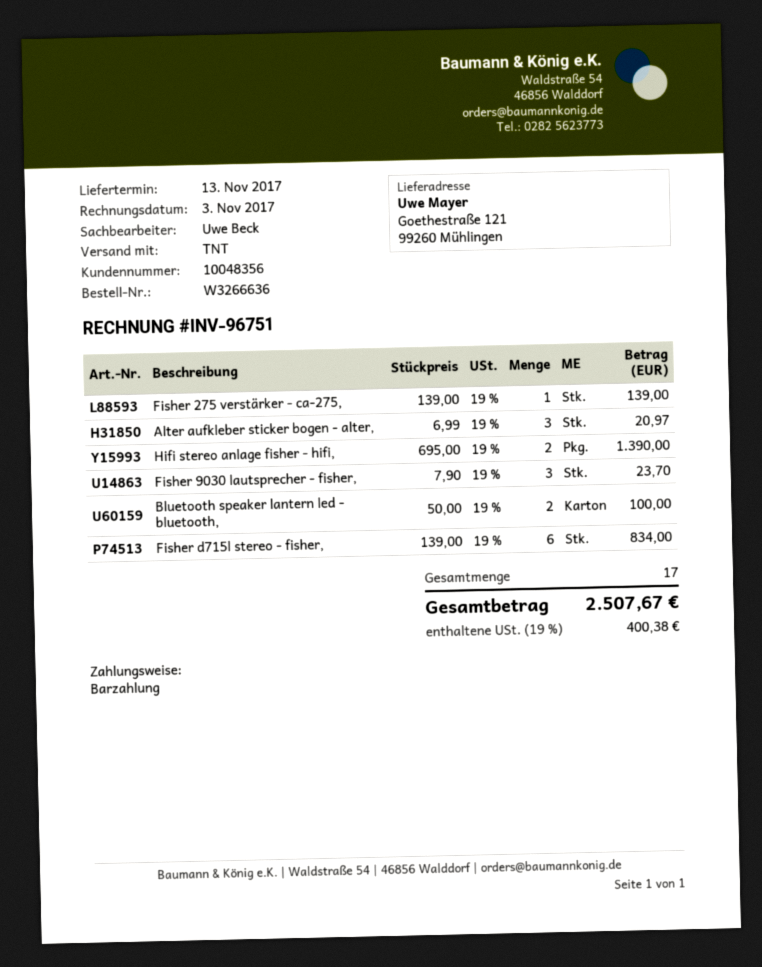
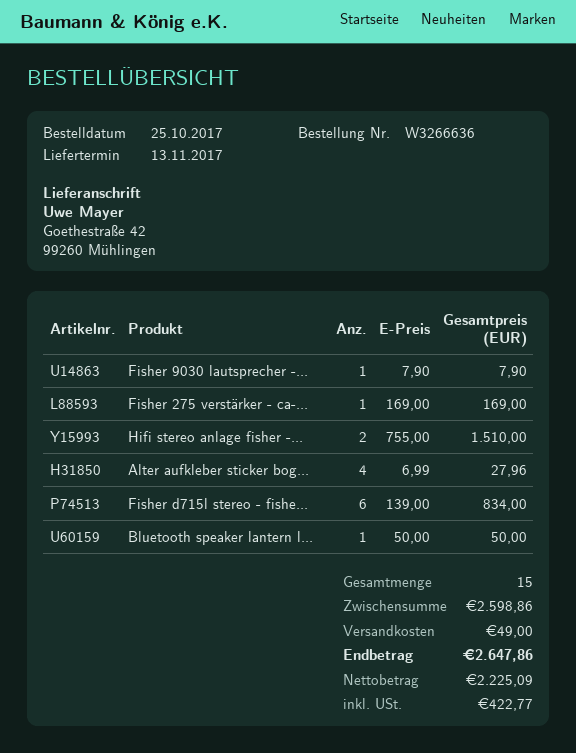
ship to: Goethestraße 121, 99260 Mühlingen -> Goethestraße 42, 99260 Mühlingen
Fisher 275 verstärker - ca-275,: 1 x 139.00 = 139.00 -> 1 x 169.00 = 169.00
Alter aufkleber sticker bogen - alter,: 3 x 6.99 = 20.97 -> 4 x 6.99 = 27.96
Hifi stereo anlage fisher - hifi,: 2 x 695.00 = 1390.00 -> 2 x 755.00 = 1510.00
Fisher 9030 lautsprecher - fisher,: 3 x 7.90 = 23.70 -> 1 x 7.90 = 7.90
Bluetooth speaker lantern led - bluetooth,: 2 x 50.00 = 100.00 -> 1 x 50.00 = 50.00
total quantity: 17 -> 15
shipping: none -> 49.00
tax: 400.38 -> 422.77
total: 2507.67 -> 2647.86

